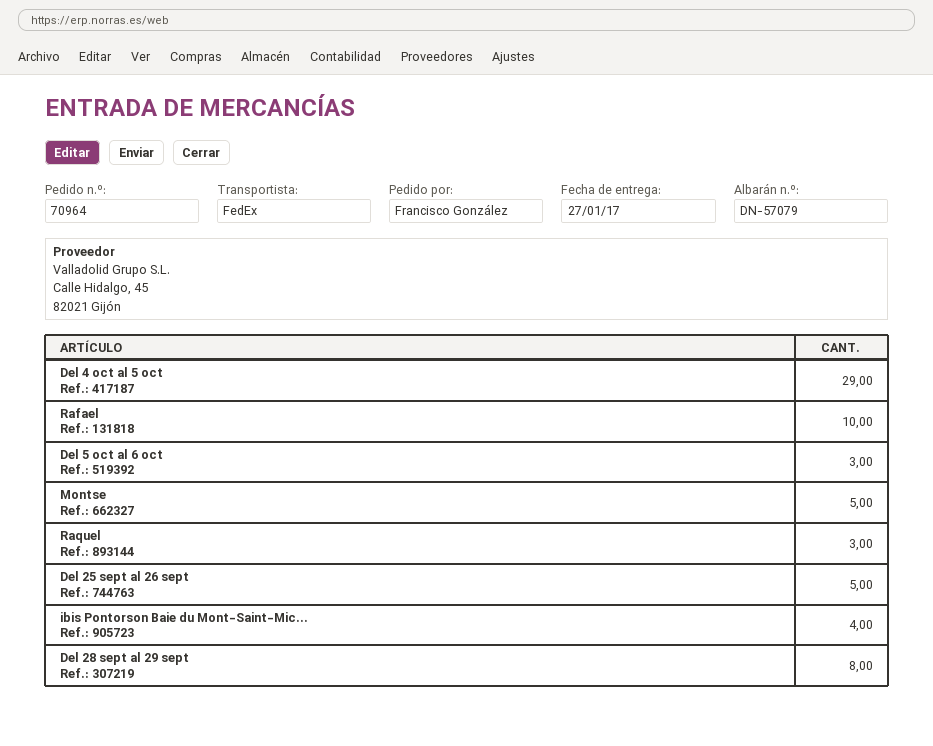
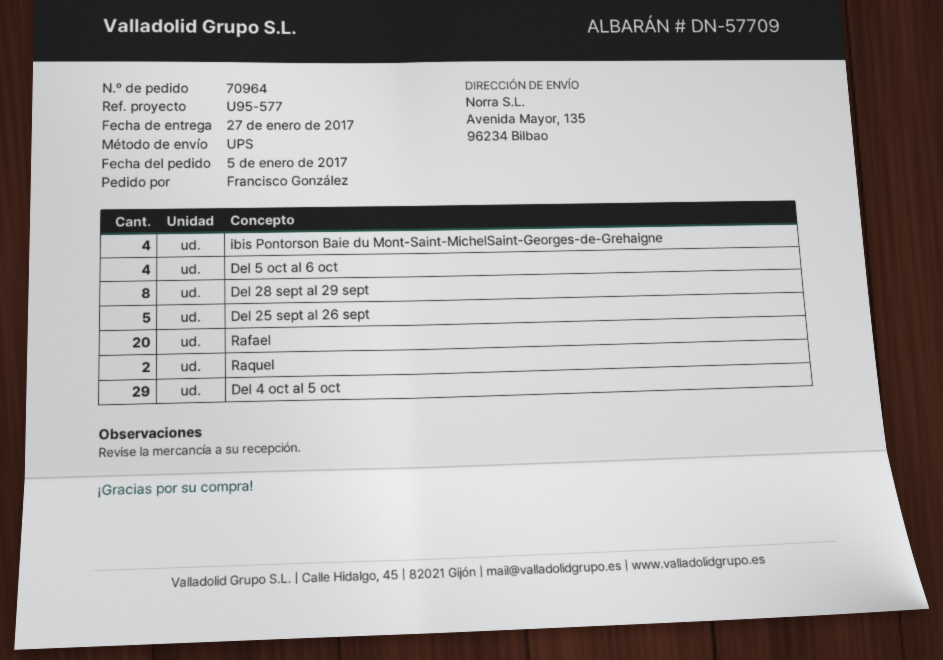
delivery note number: DN-57079 -> DN-57709
shipping method: FedEx -> UPS
Rafael: 10 -> 20
Del 5 oct al 6 oct: 3 -> 4
Montse: 5 -> none
Raquel: 3 -> 2

